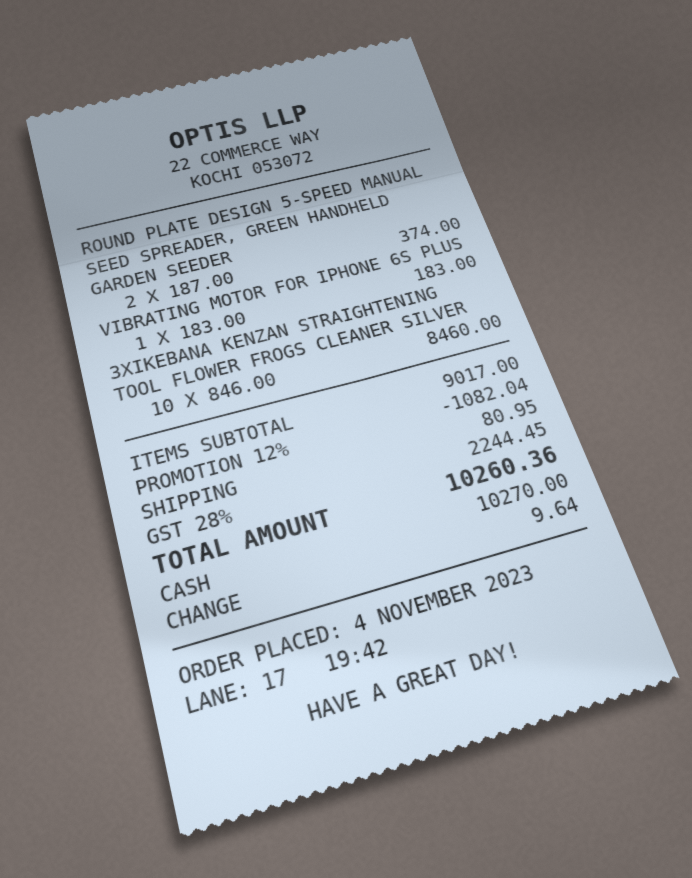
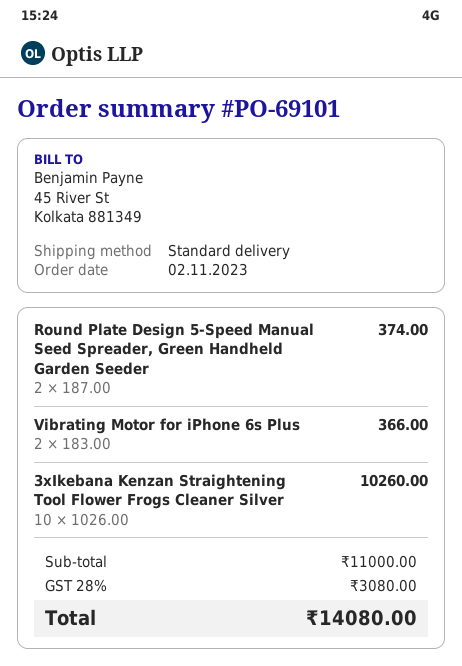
order date: 2023-11-04 -> 2023-11-02
VIBRATING MOTOR FOR IPHONE 6S PLUS: 1 x 183.00 = 183.00 -> 2 x 183.00 = 366.00
3XIKEBANA KENZAN STRAIGHTENING TOOL FLOWER FROGS CLEANER SILVER: 10 x 846.00 = 8460.00 -> 10 x 1026.00 = 10260.00
subtotal: 9017.00 -> 11000.00
discount: 12% = 1082.04 -> none
shipping: 80.95 -> none
tax: 28% = 2244.45 -> 28% = 3080.00
total: 10260.36 -> 14080.00

